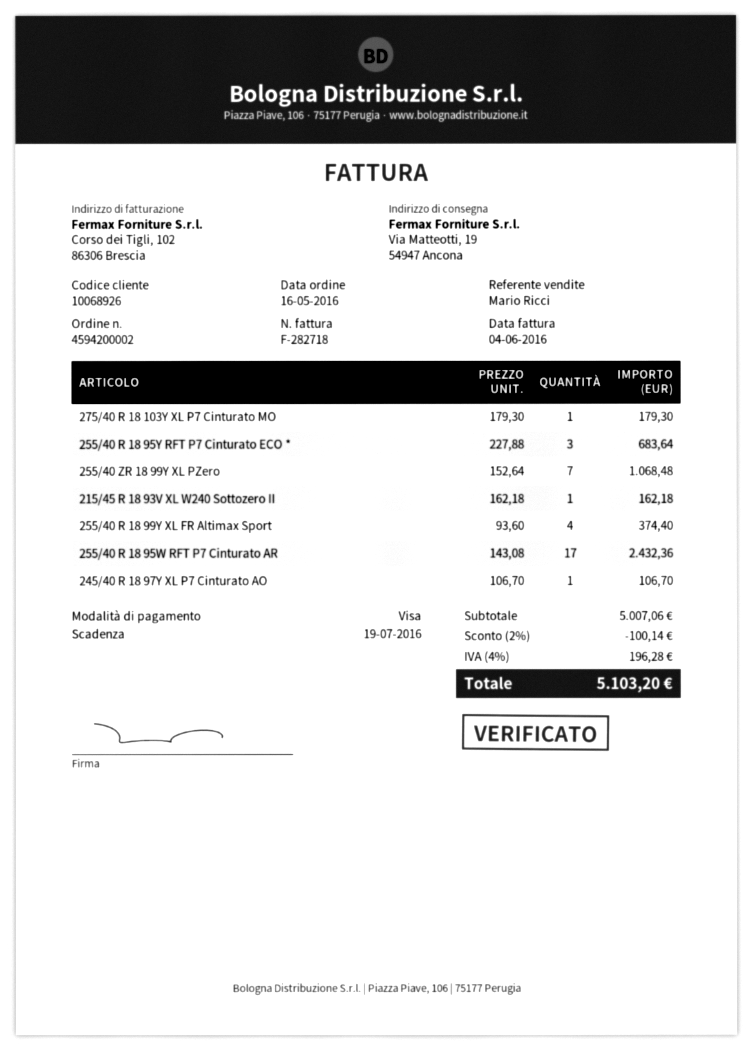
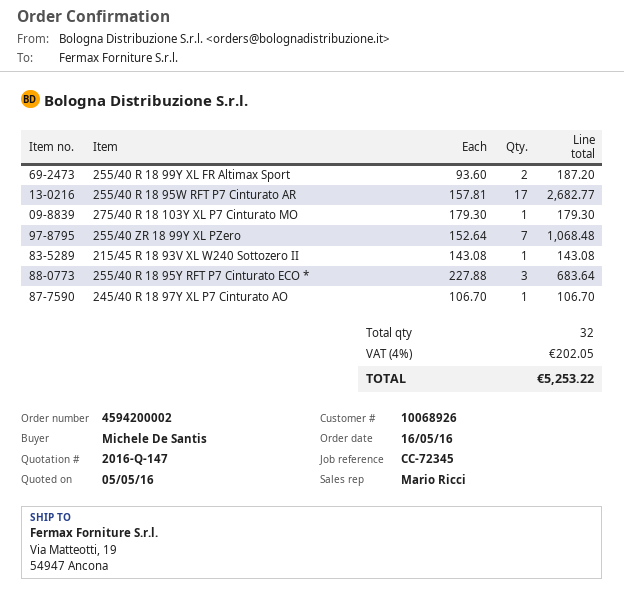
215/45 R 18 93V XL W240 Sottozero II: 1 x 162.18 = 162.18 -> 1 x 143.08 = 143.08
255/40 R 18 99Y XL FR Altimax Sport: 4 x 93.60 = 374.40 -> 2 x 93.60 = 187.20
255/40 R 18 95W RFT P7 Cinturato AR: 17 x 143.08 = 2432.36 -> 17 x 157.81 = 2682.77
discount: 2% = 100.14 -> none
tax: 4% = 196.28 -> 4% = 202.05
total: 5103.20 -> 5253.22

